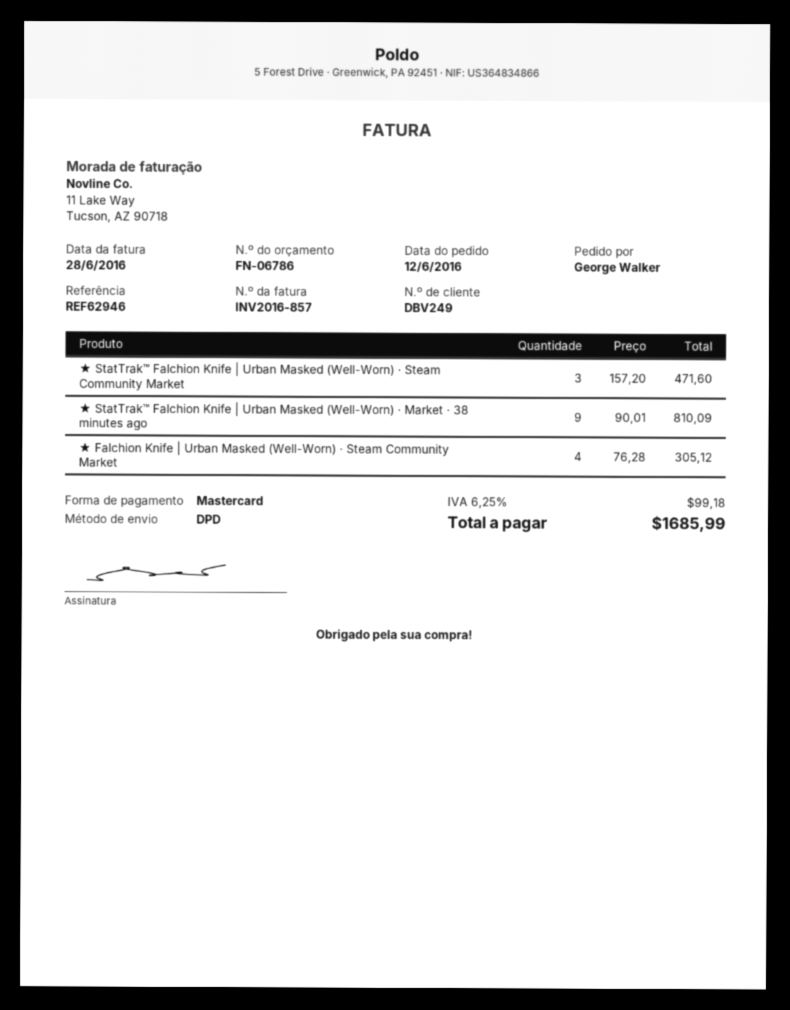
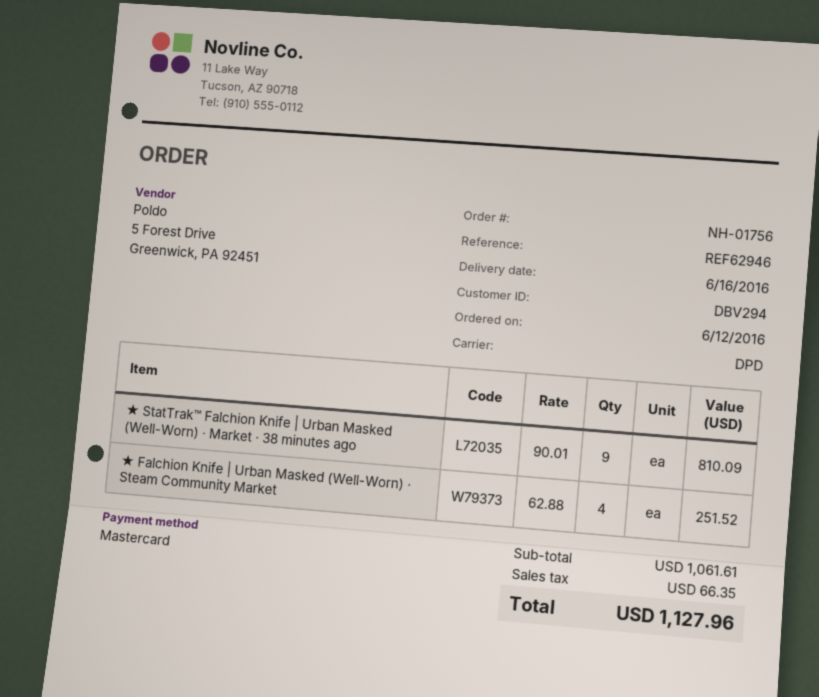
customer number: DBV249 -> DBV294
★ StatTrak™ Falchion Knife | Urban Masked (Well-Worn) · Steam Community Market: 3 x 157.20 = 471.60 -> none
★ Falchion Knife | Urban Masked (Well-Worn) · Steam Community Market: 4 x 76.28 = 305.12 -> 4 x 62.88 = 251.52
tax: 99.18 -> 66.35
total: 1685.99 -> 1127.96

